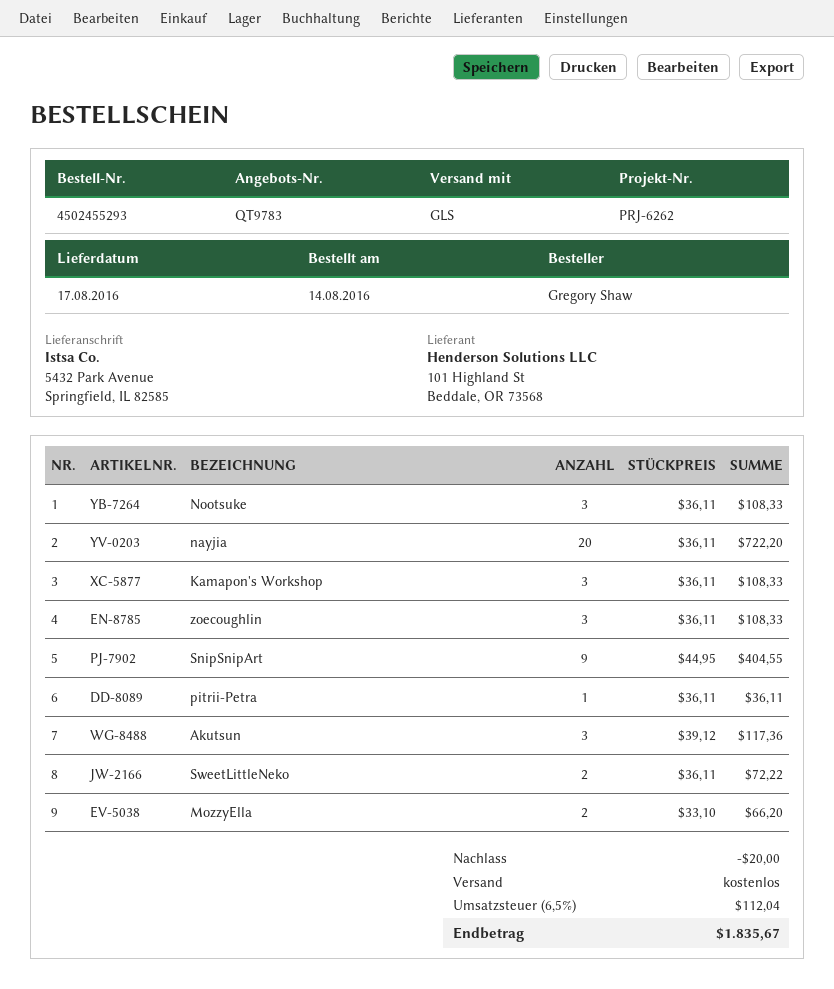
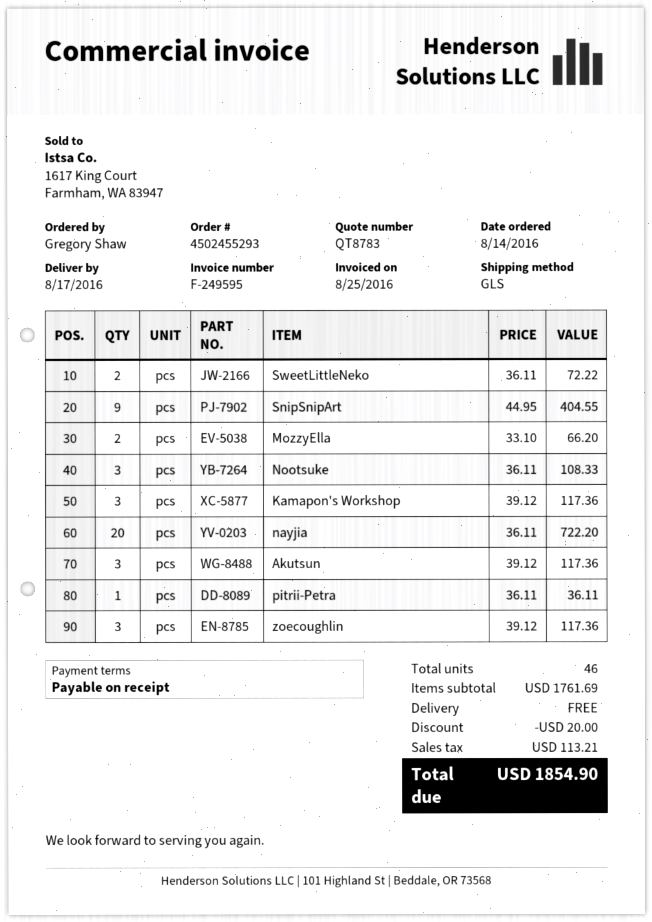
quote number: QT9783 -> QT8783
Kamapon's Workshop: 3 x 36.11 = 108.33 -> 3 x 39.12 = 117.36
zoecoughlin: 3 x 36.11 = 108.33 -> 3 x 39.12 = 117.36
tax: 112.04 -> 113.21
total: 1835.67 -> 1854.90

